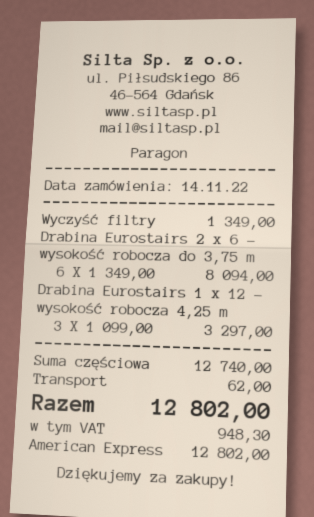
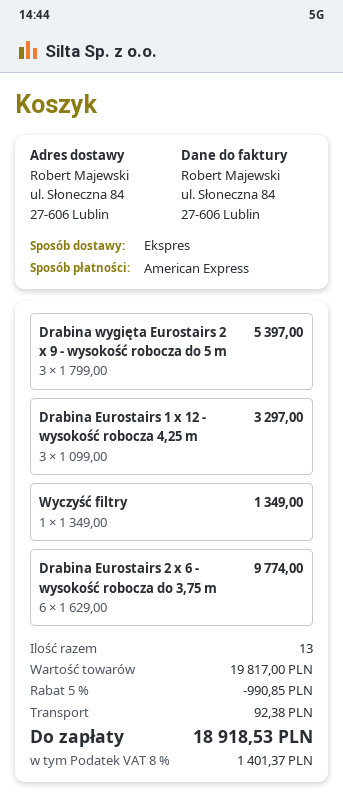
Drabina Eurostairs 2 x 6 - wysokość robocza do 3,75 m: 6 x 1349.00 = 8094.00 -> 6 x 1629.00 = 9774.00
Drabina wygięta Eurostairs 2 x 9 - wysokość robocza do 5 m: none -> 3 x 1799.00 = 5397.00
subtotal: 12740.00 -> 19817.00
discount: none -> 5% = 990.85
shipping: 62.00 -> 92.38
tax: 948.30 -> 1401.37
total: 12802.00 -> 18918.53

